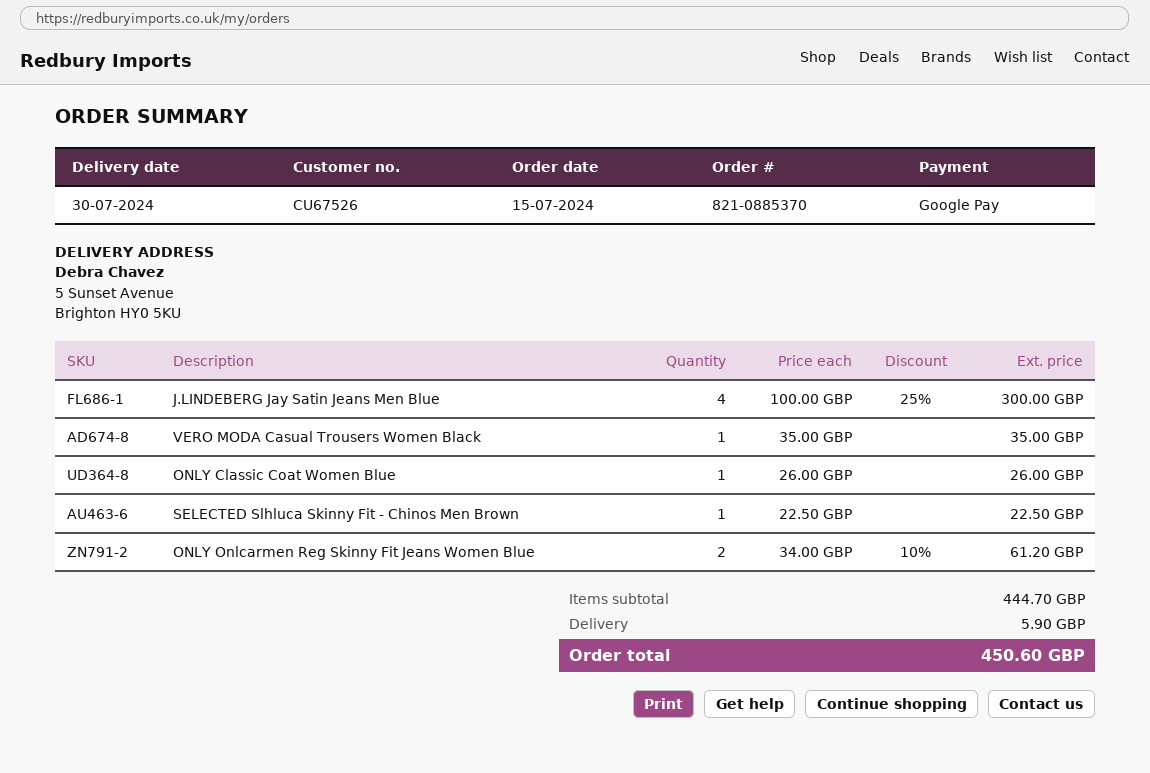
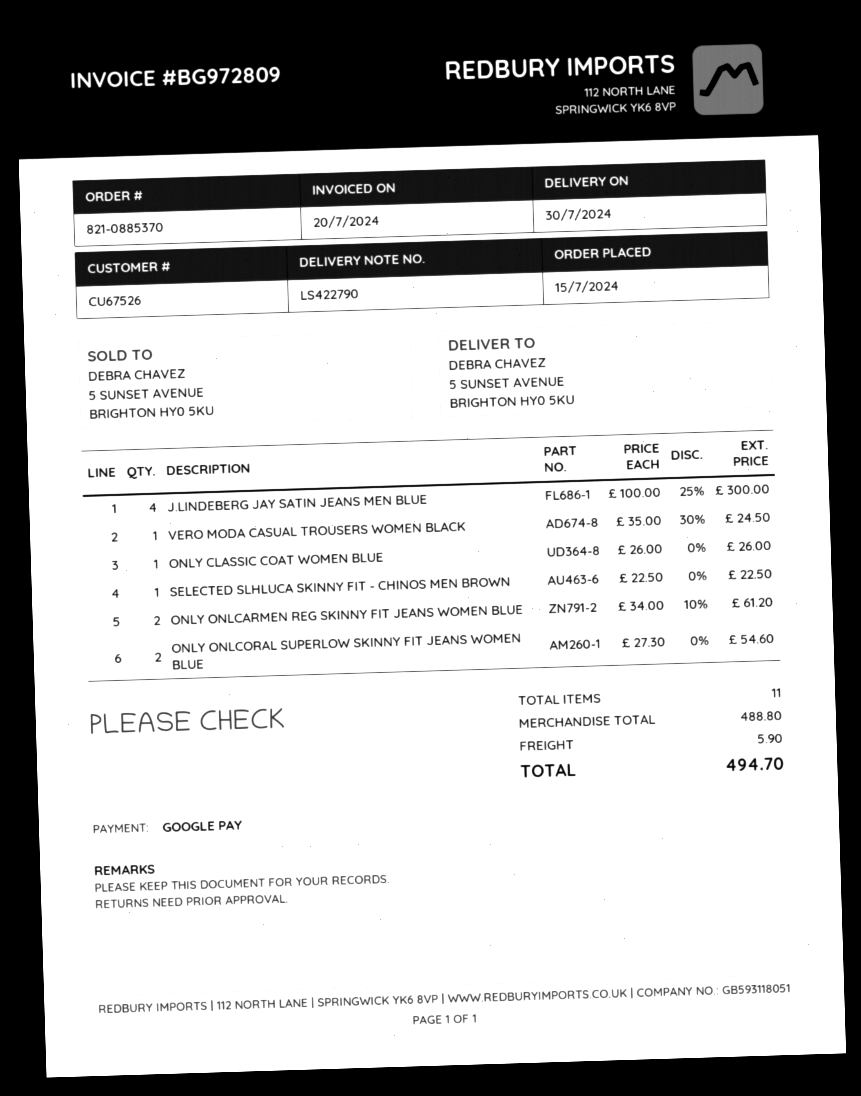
VERO MODA Casual Trousers Women Black: 1 x 35.00 = 35.00 -> 1 x 35.00 - 30% = 24.50
ONLY ONLCORAL SUPERLOW SKINNY FIT JEANS WOMEN BLUE: none -> 2 x 27.30 = 54.60
subtotal: 444.70 -> 488.80
total: 450.60 -> 494.70

